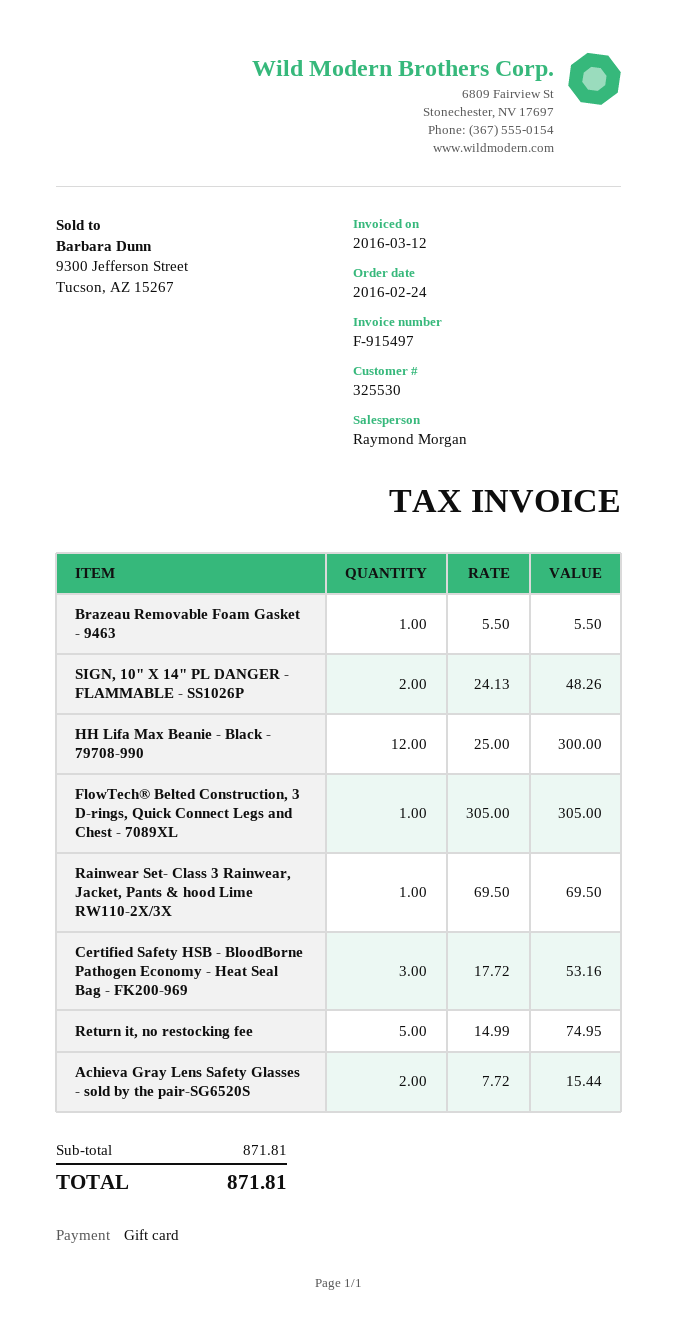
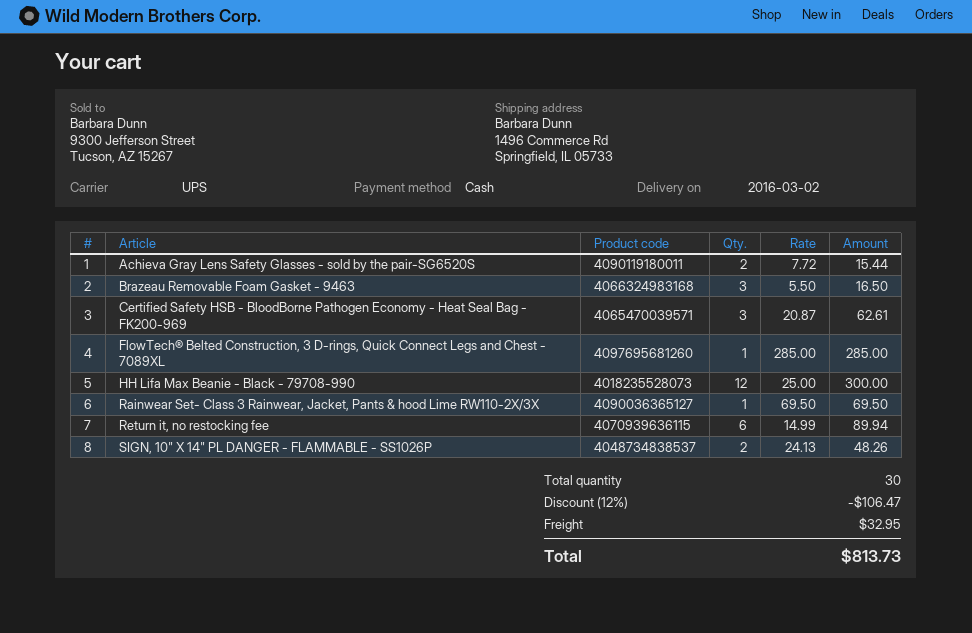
payment method: gift card -> cash
Brazeau Removable Foam Gasket - 9463: 1 x 5.50 = 5.50 -> 3 x 5.50 = 16.50
FlowTech® Belted Construction, 3 D-rings, Quick Connect Legs and Chest - 7089XL: 1 x 305.00 = 305.00 -> 1 x 285.00 = 285.00
Certified Safety HSB - BloodBorne Pathogen Economy - Heat Seal Bag - FK200-969: 3 x 17.72 = 53.16 -> 3 x 20.87 = 62.61
Return it, no restocking fee: 5 x 14.99 = 74.95 -> 6 x 14.99 = 89.94
discount: none -> 12% = 106.47
shipping: none -> 32.95
total: 871.81 -> 813.73

